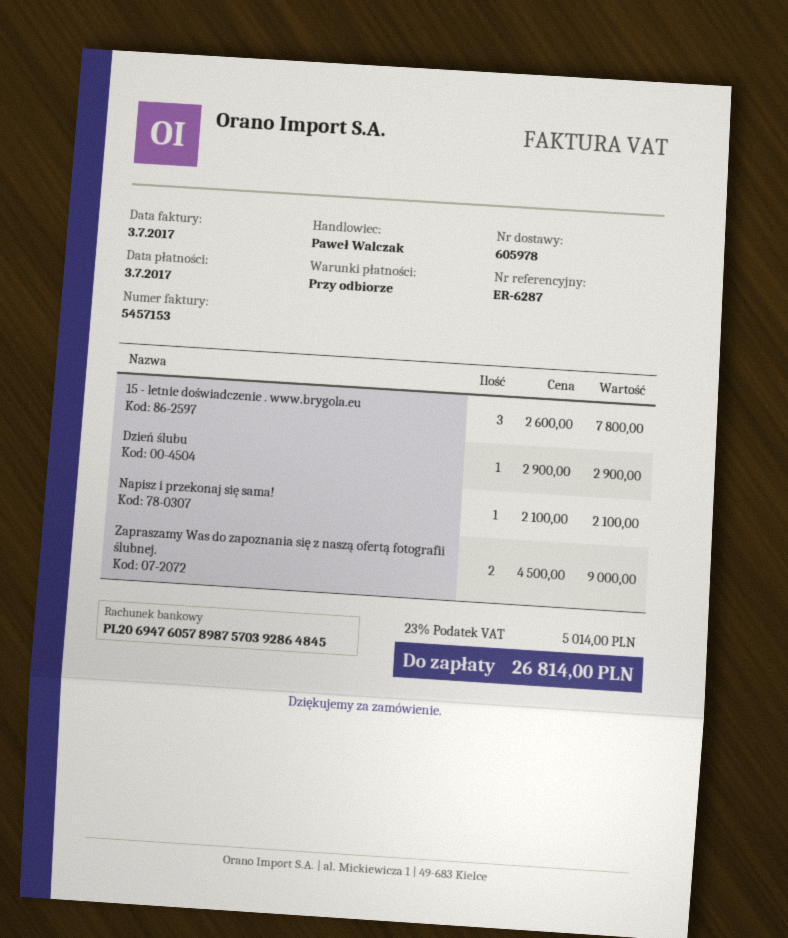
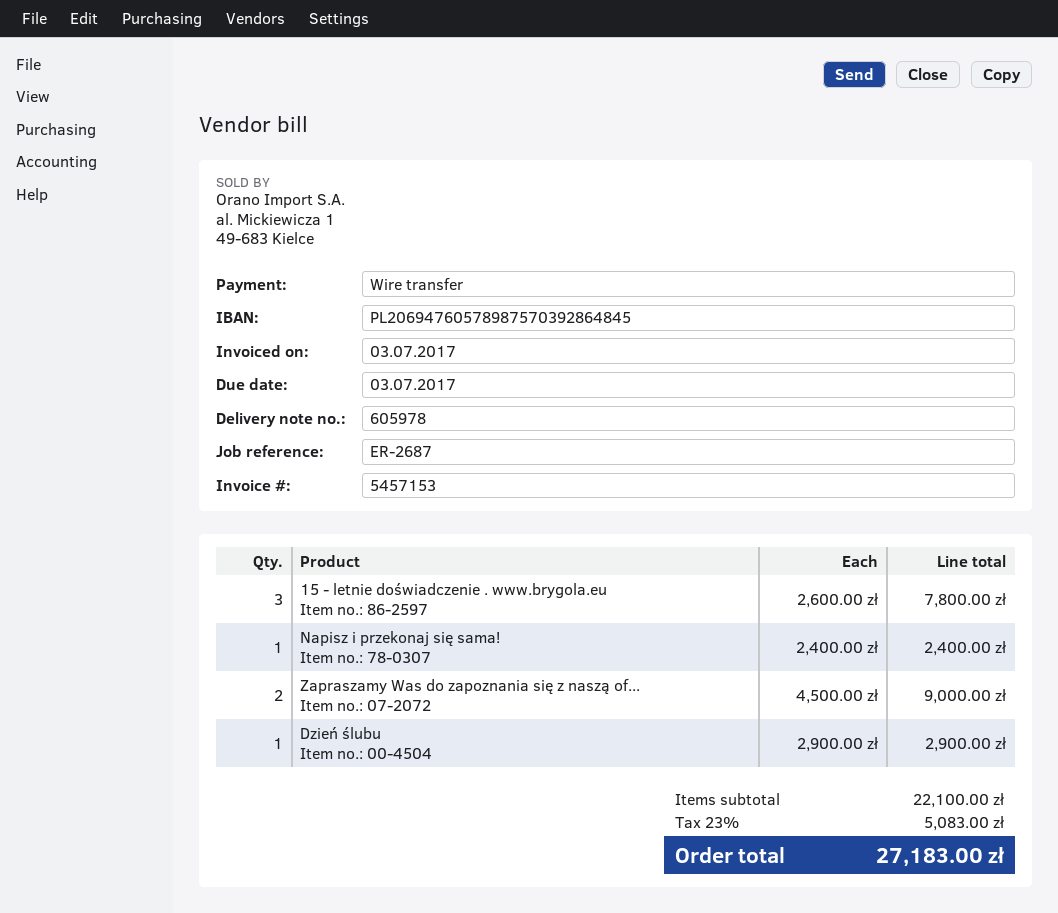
reference: ER-6287 -> ER-2687
Napisz i przekonaj się sama!: 1 x 2100.00 = 2100.00 -> 1 x 2400.00 = 2400.00
tax: 23% = 5014.00 -> 23% = 5083.00
total: 26814.00 -> 27183.00

